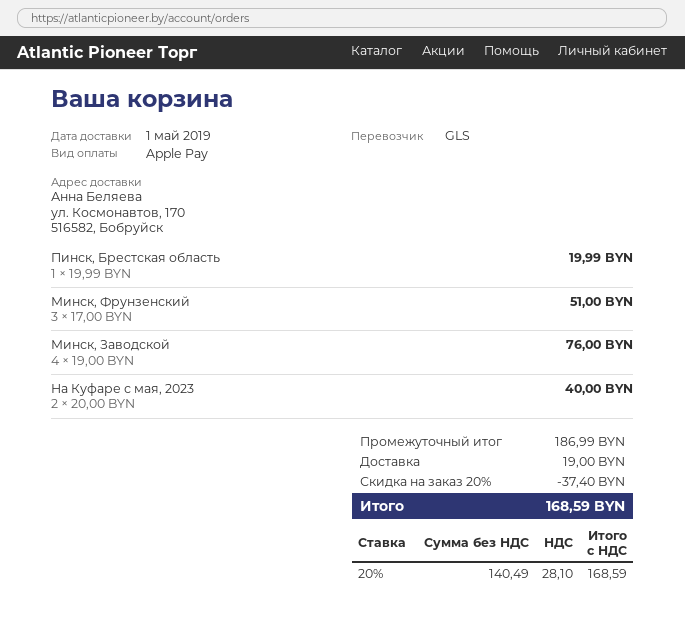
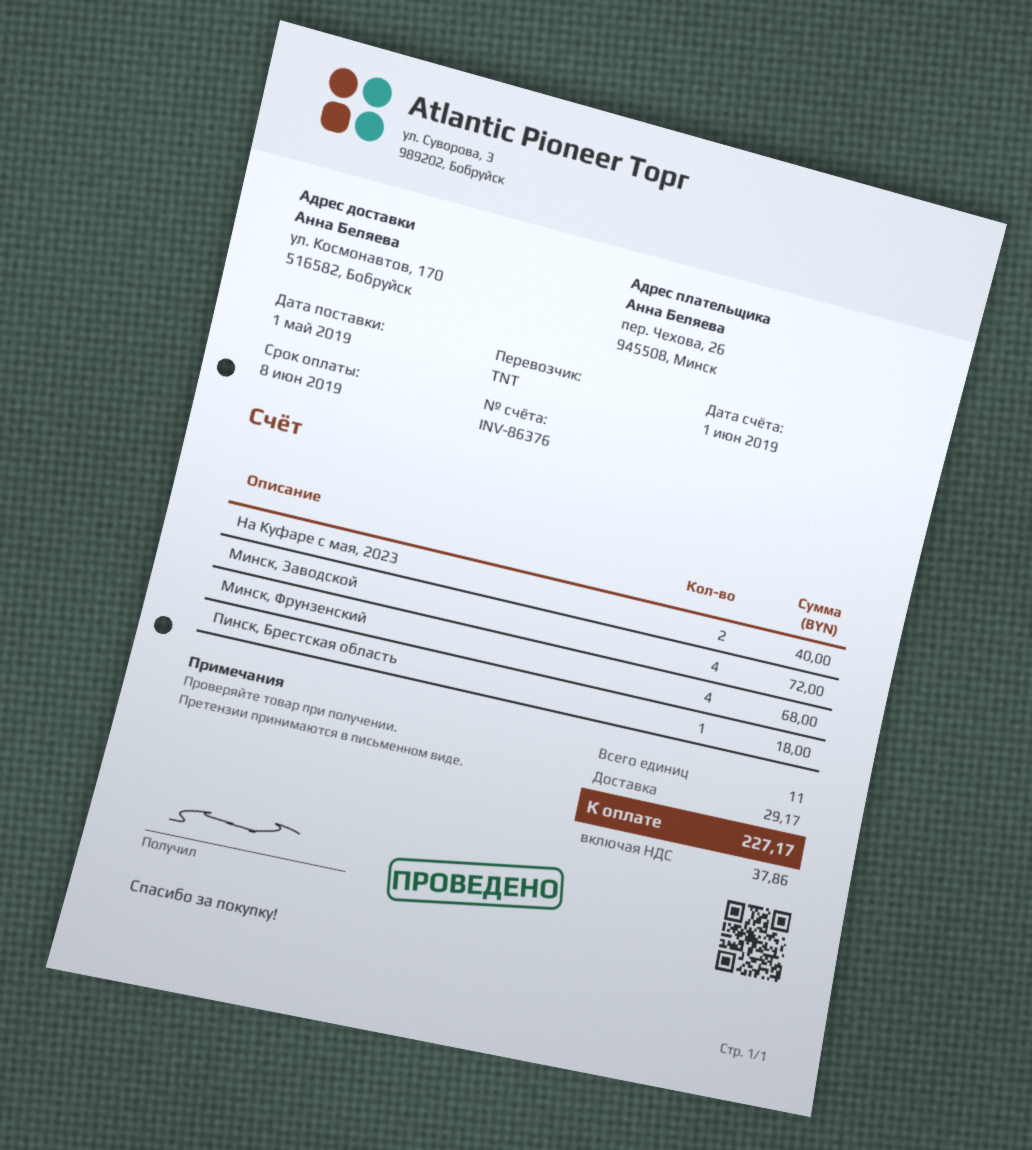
shipping method: GLS -> TNT
Пинск, Брестская область: 1 for 19.99 -> 1 for 18.00
Минск, Фрунзенский: 3 for 51.00 -> 4 for 68.00
Минск, Заводской: 4 for 76.00 -> 4 for 72.00
discount: 20% = 37.40 -> none
shipping: 19.00 -> 29.17
tax: 28.10 -> 37.86
total: 168.59 -> 227.17

